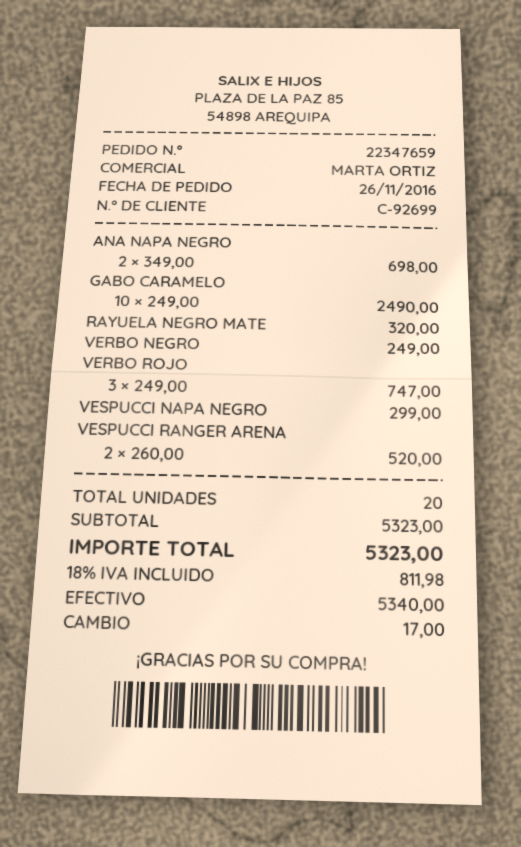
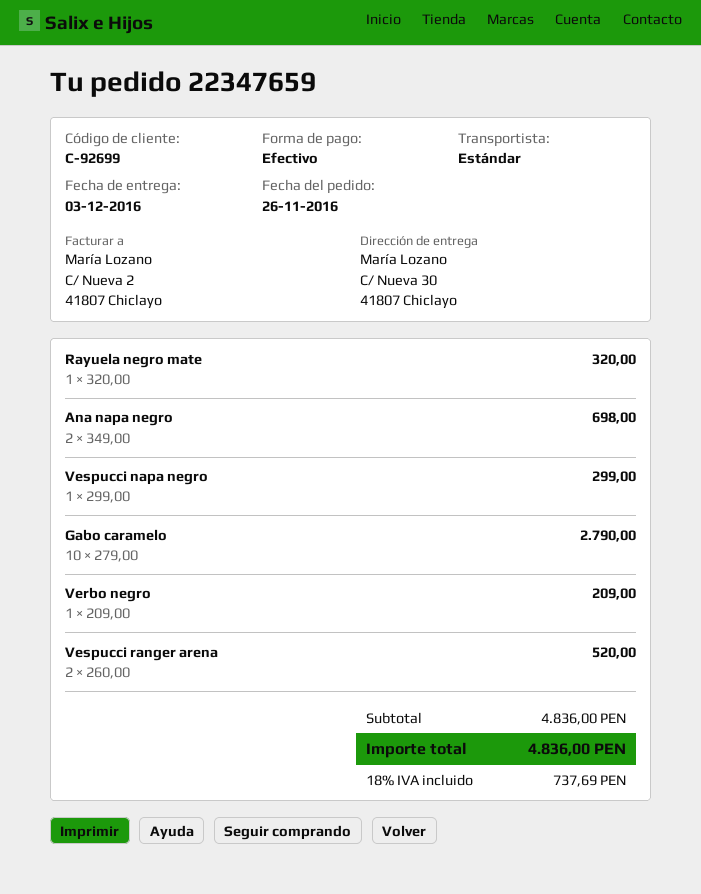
GABO CARAMELO: 10 x 249.00 = 2490.00 -> 10 x 279.00 = 2790.00
VERBO NEGRO: 1 x 249.00 = 249.00 -> 1 x 209.00 = 209.00
VERBO ROJO: 3 x 249.00 = 747.00 -> none
subtotal: 5323.00 -> 4836.00
tax: 18% = 811.98 -> 18% = 737.69
total: 5323.00 -> 4836.00

